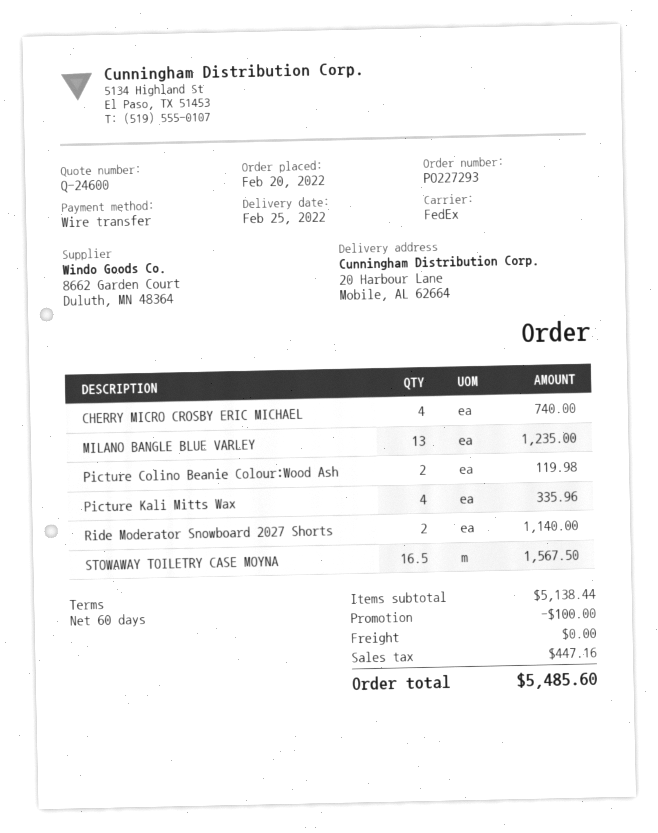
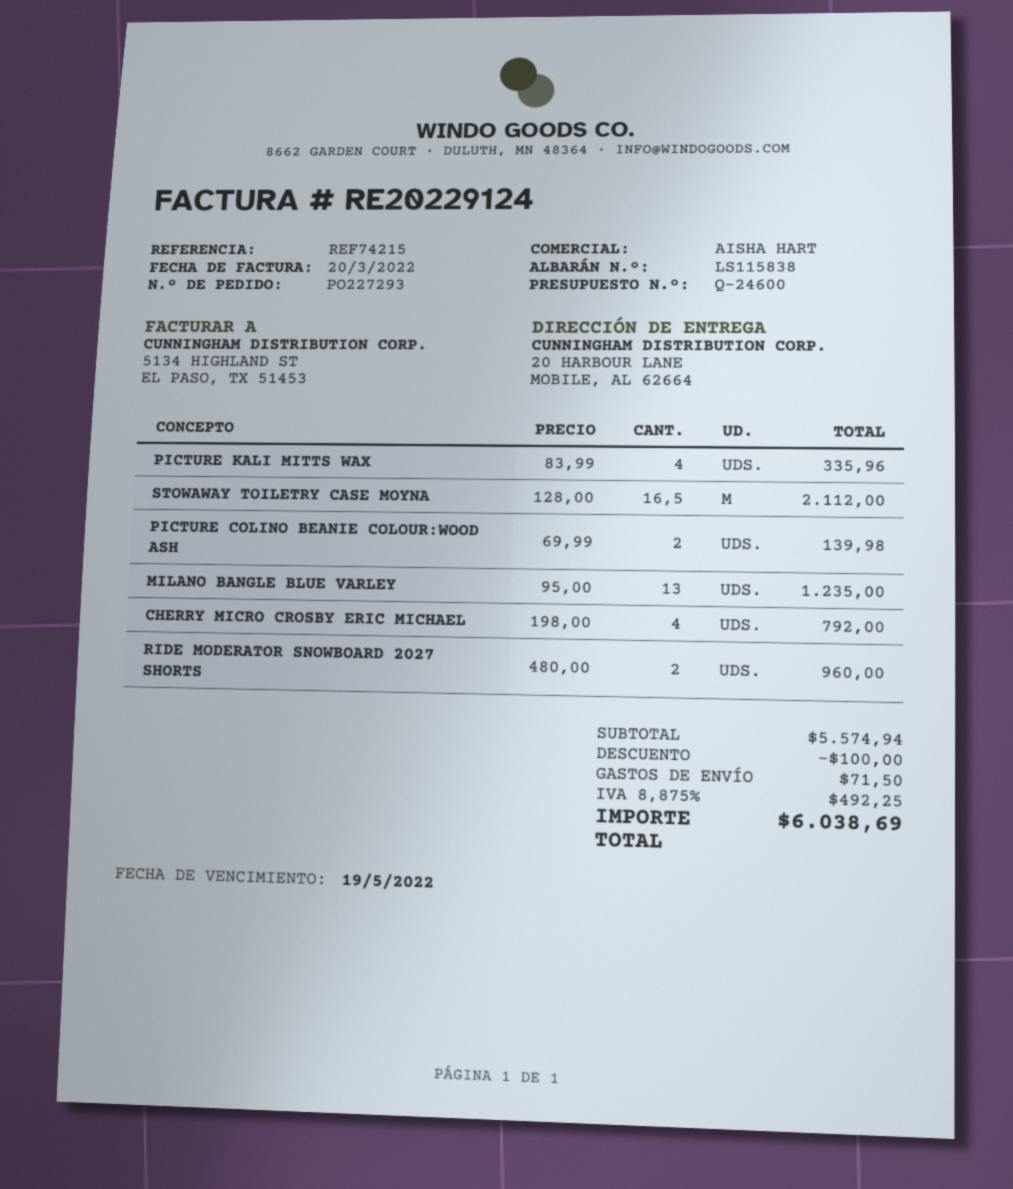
CHERRY MICRO CROSBY ERIC MICHAEL: 4 for 740.00 -> 4 for 792.00
Picture Colino Beanie Colour:Wood Ash: 2 for 119.98 -> 2 for 139.98
Ride Moderator Snowboard 2027 Shorts: 2 for 1140.00 -> 2 for 960.00
STOWAWAY TOILETRY CASE MOYNA: 16.5 for 1567.50 -> 16.5 for 2112.00
subtotal: 5138.44 -> 5574.94
shipping: 0.00 -> 71.50
tax: 447.16 -> 492.25
total: 5485.60 -> 6038.69

